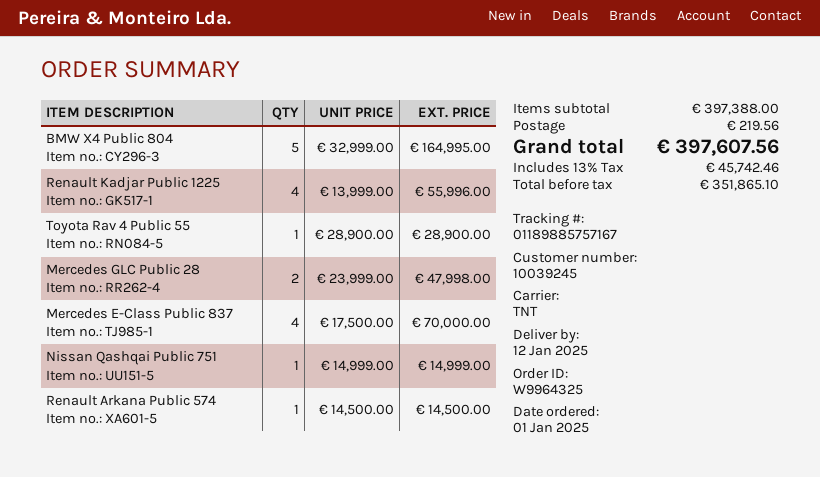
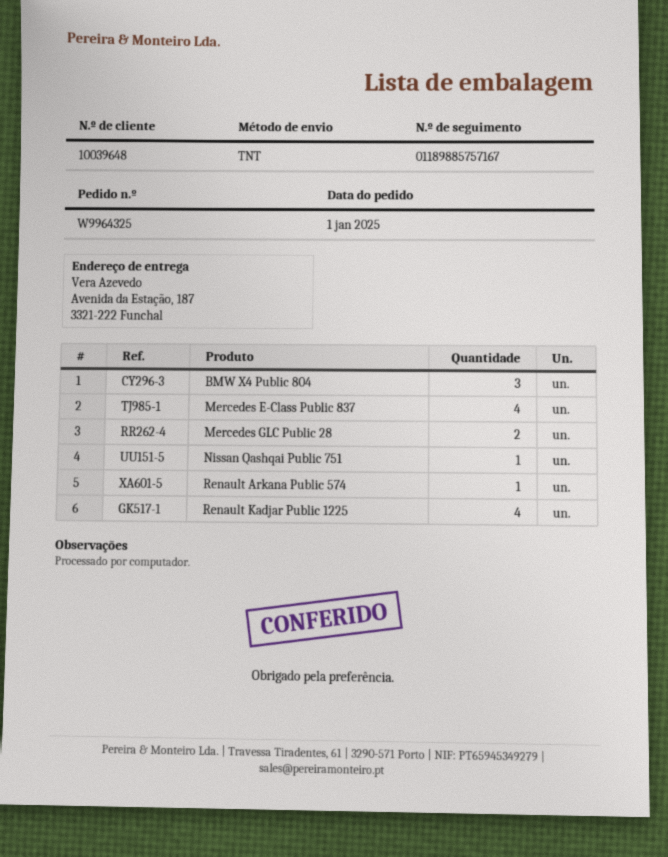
customer number: 10039245 -> 10039648
BMW X4 Public 804: 5 -> 3
Toyota Rav 4 Public 55: 1 -> none

